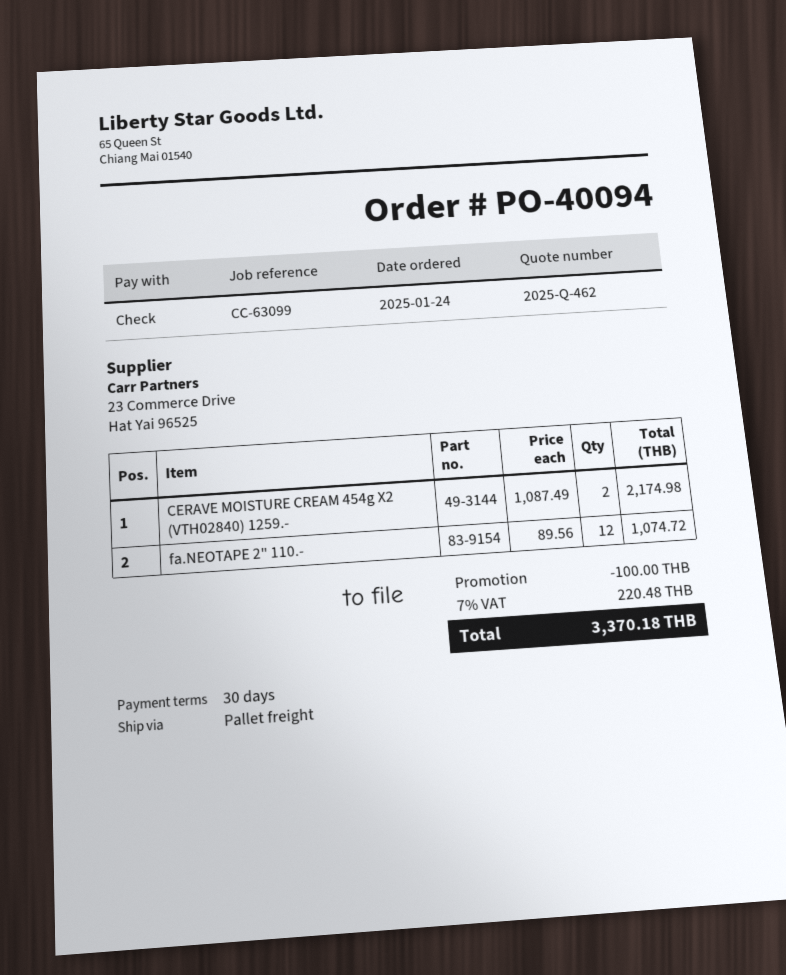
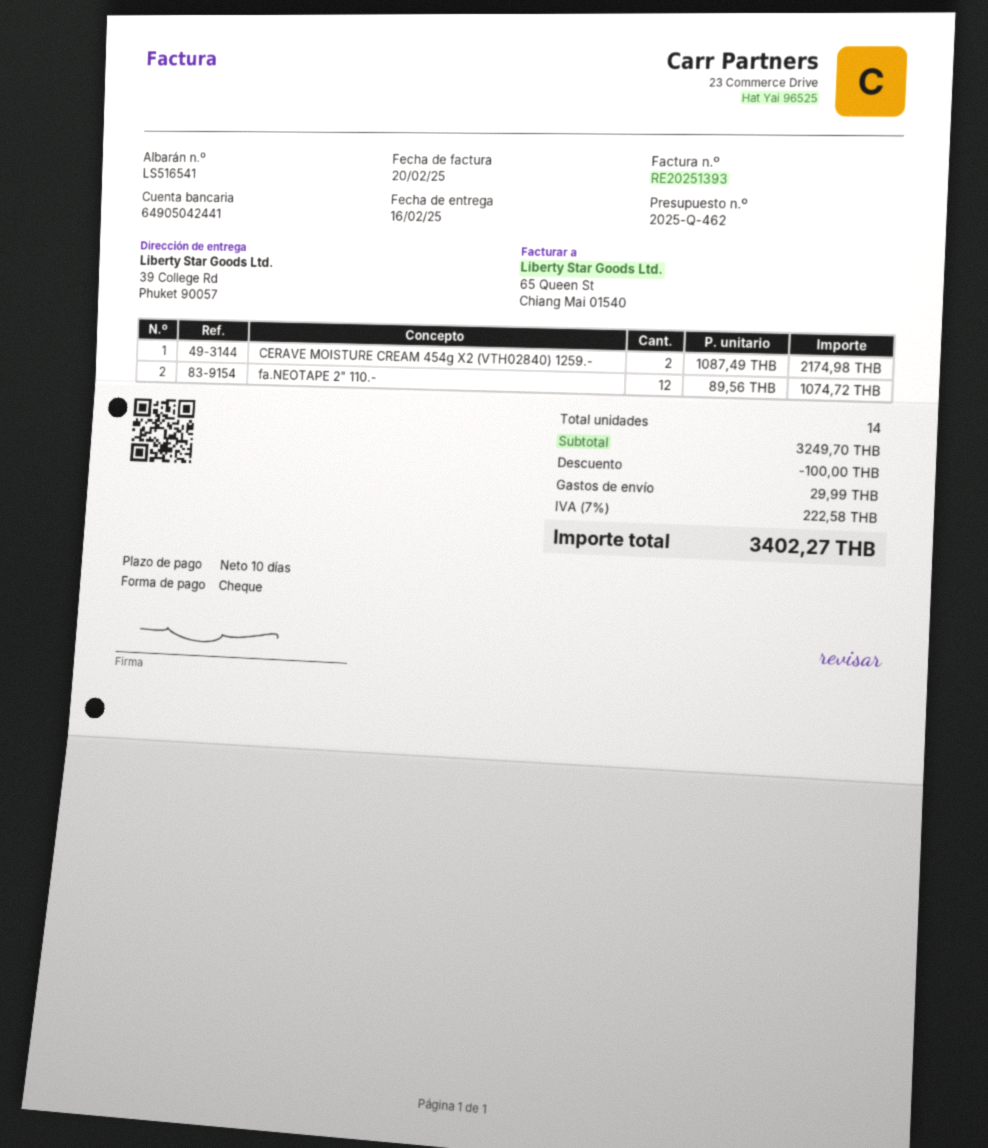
payment terms: 30 days -> 10 days
shipping: none -> 29.99
tax: 7% = 220.48 -> 7% = 222.58
total: 3370.18 -> 3402.27

